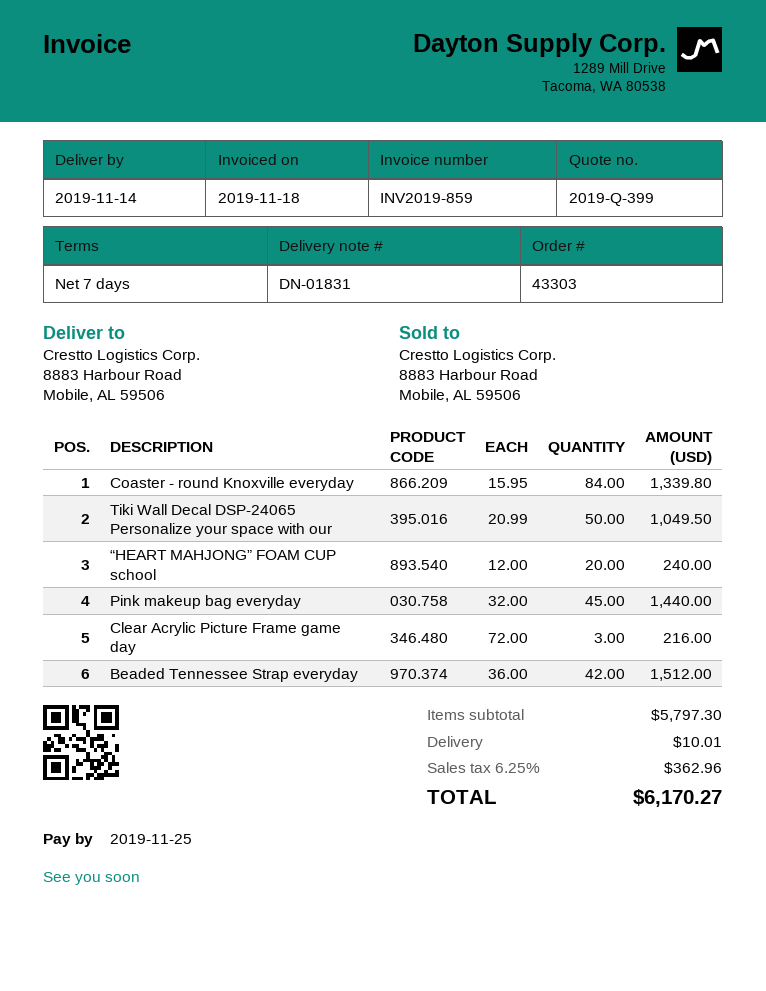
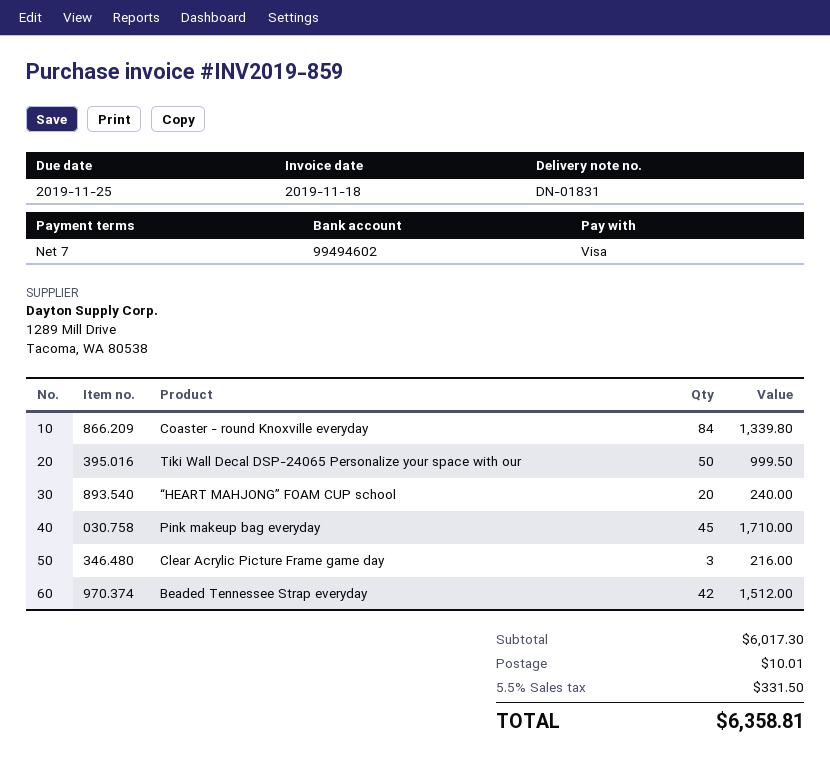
Tiki Wall Decal DSP-24065 Personalize your space with our: 50 for 1049.50 -> 50 for 999.50
Pink makeup bag everyday: 45 for 1440.00 -> 45 for 1710.00
subtotal: 5797.30 -> 6017.30
tax: 6.25% = 362.96 -> 5.5% = 331.50
total: 6170.27 -> 6358.81

